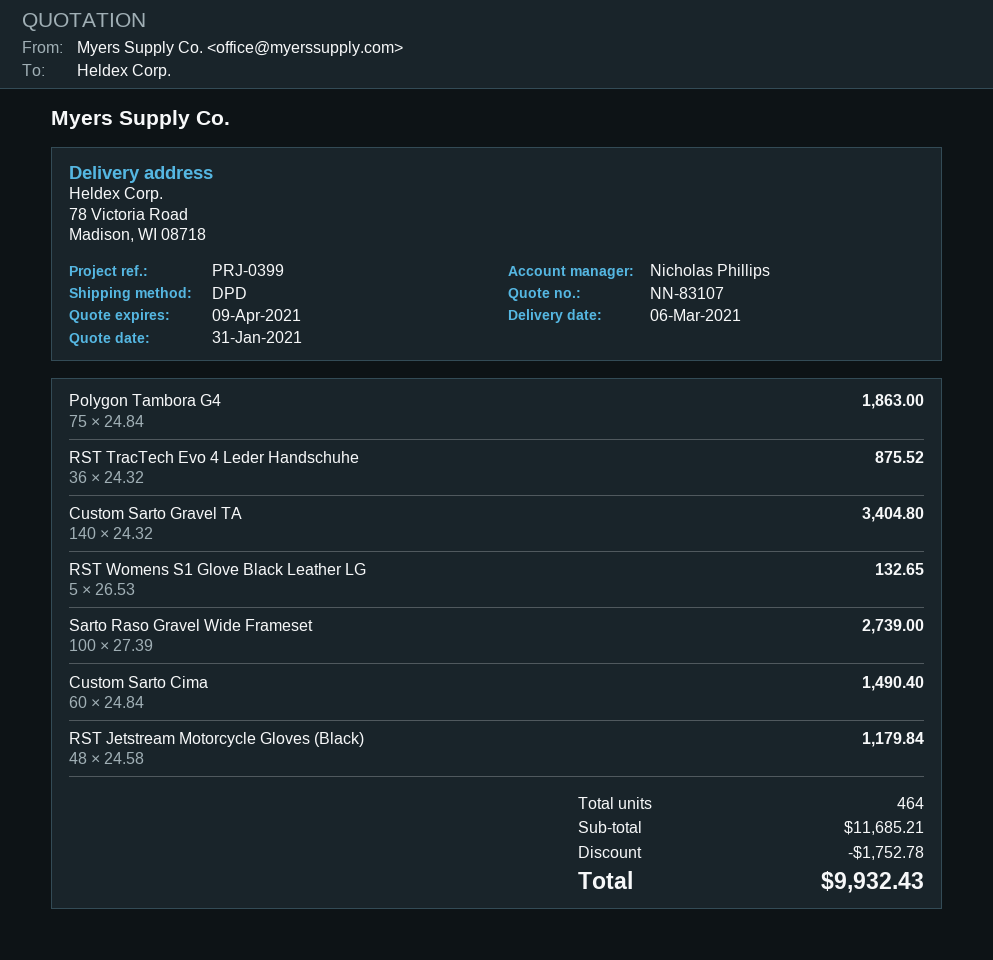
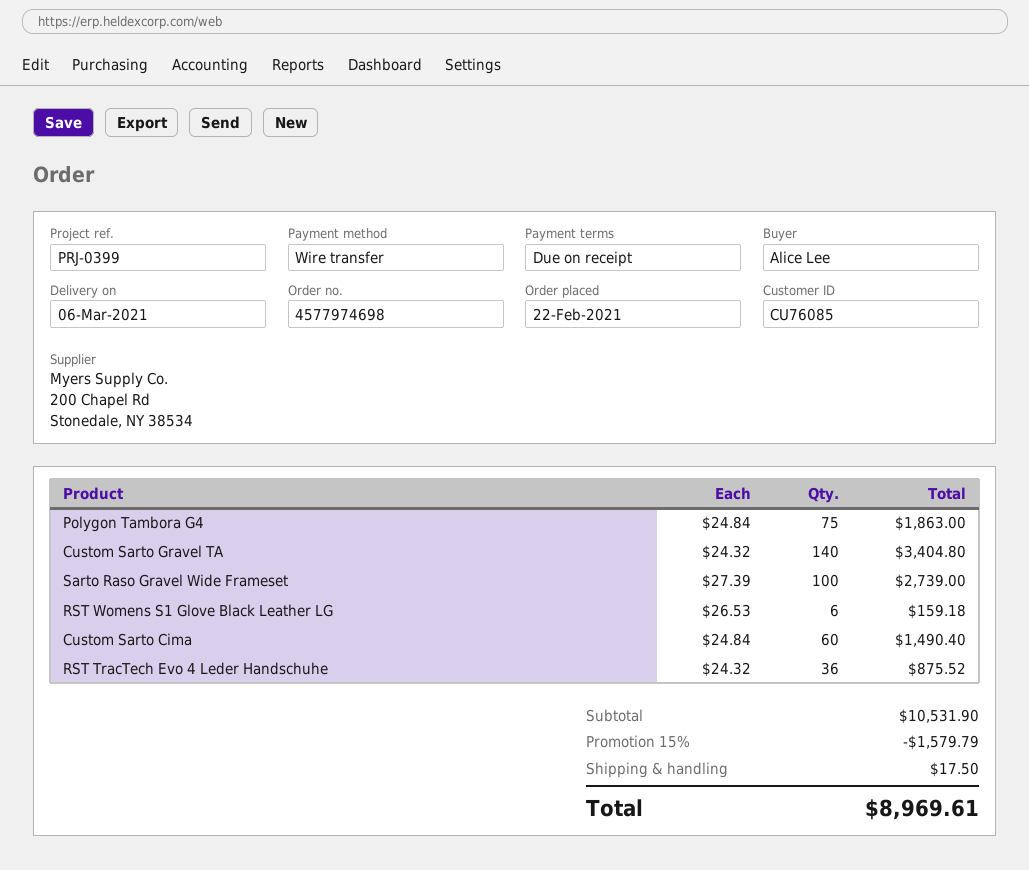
RST Womens S1 Glove Black Leather LG: 5 x 26.53 = 132.65 -> 6 x 26.53 = 159.18
RST Jetstream Motorcycle Gloves (Black): 48 x 24.58 = 1179.84 -> none
subtotal: 11685.21 -> 10531.90
discount: 1752.78 -> 1579.79
shipping: none -> 17.50
total: 9932.43 -> 8969.61

